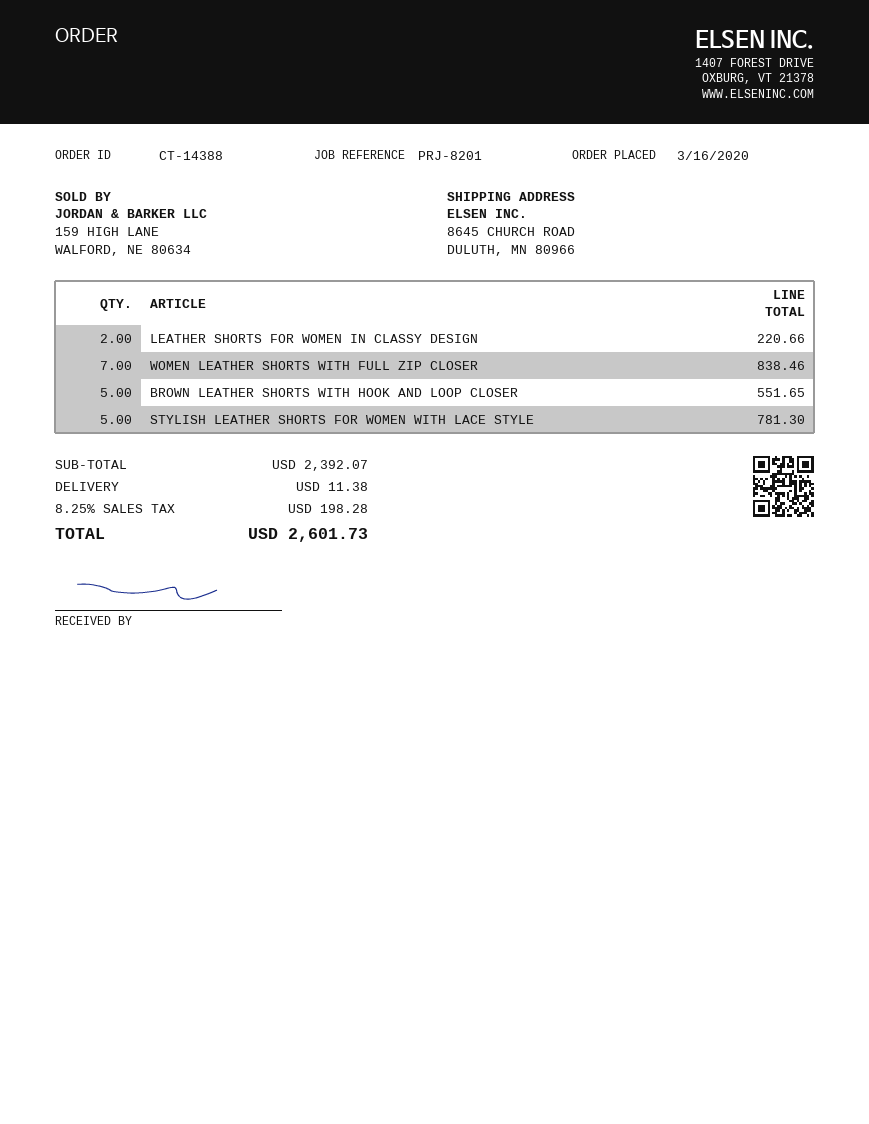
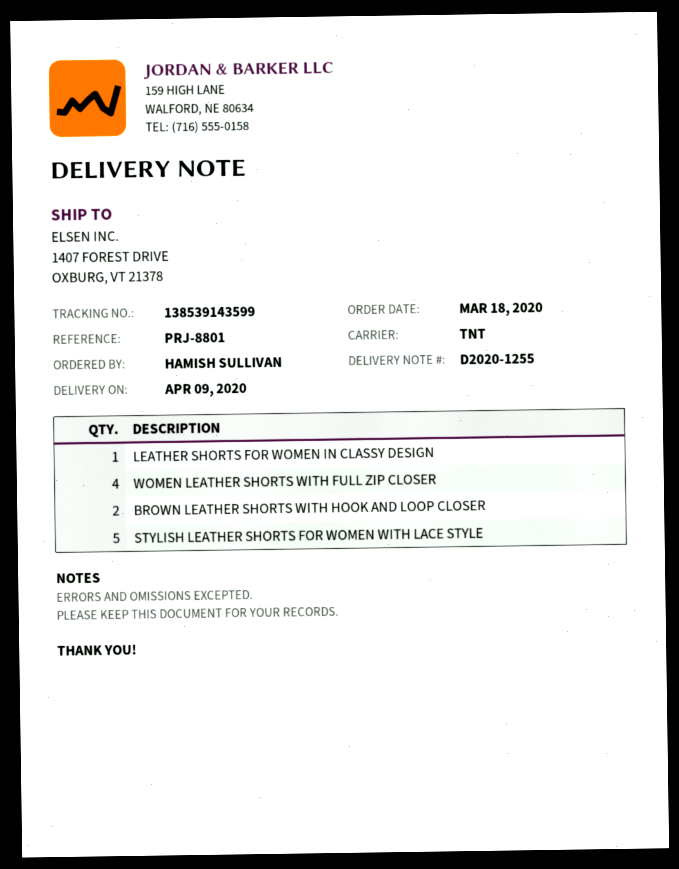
order date: 2020-03-16 -> 2020-03-18
reference: PRJ-8201 -> PRJ-8801
ship to: 8645 CHURCH ROAD, DULUTH, MN 80966 -> 1407 FOREST DRIVE, OXBURG, VT 21378
LEATHER SHORTS FOR WOMEN IN CLASSY DESIGN: 2 -> 1
WOMEN LEATHER SHORTS WITH FULL ZIP CLOSER: 7 -> 4
BROWN LEATHER SHORTS WITH HOOK AND LOOP CLOSER: 5 -> 2

